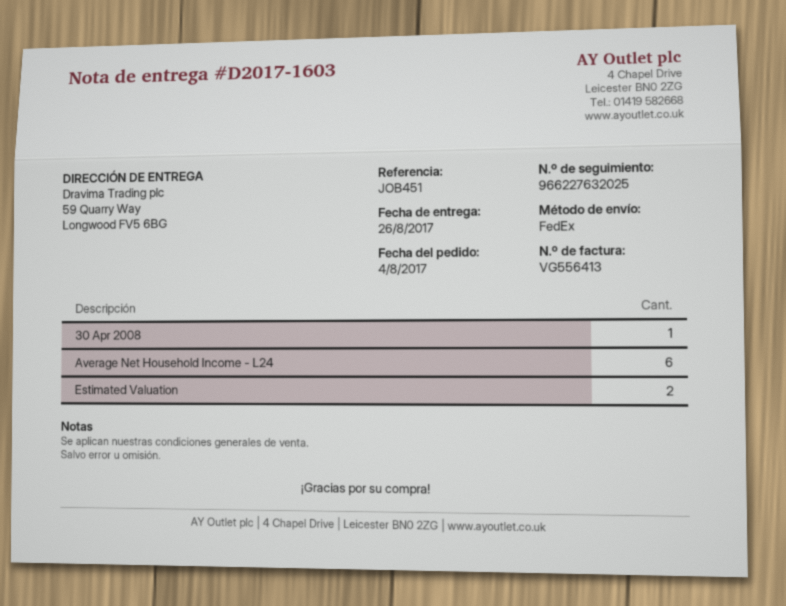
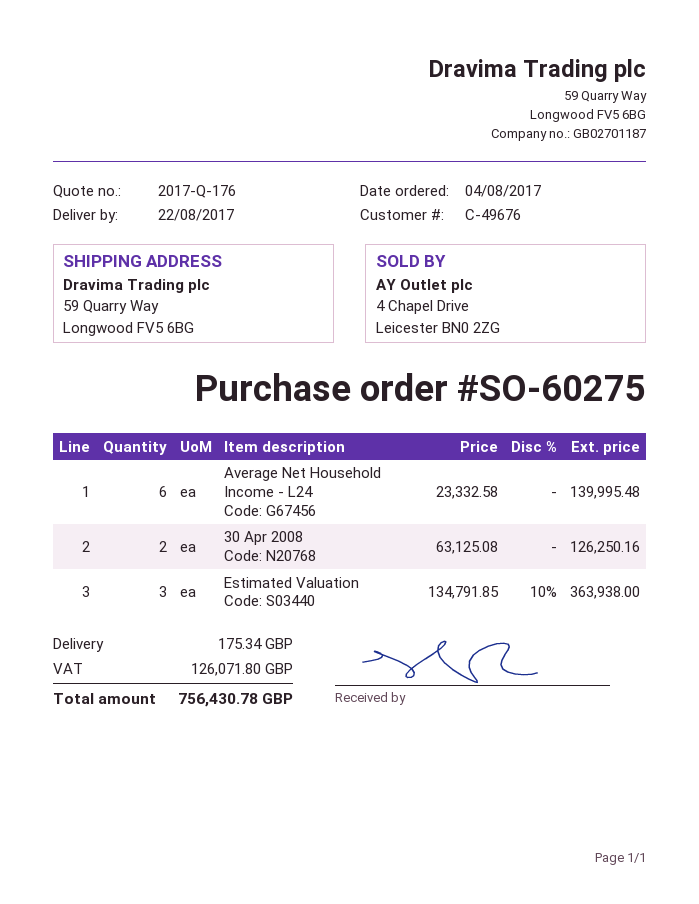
delivery date: 2017-08-26 -> 2017-08-22
30 Apr 2008: 1 -> 2
Estimated Valuation: 2 -> 3

